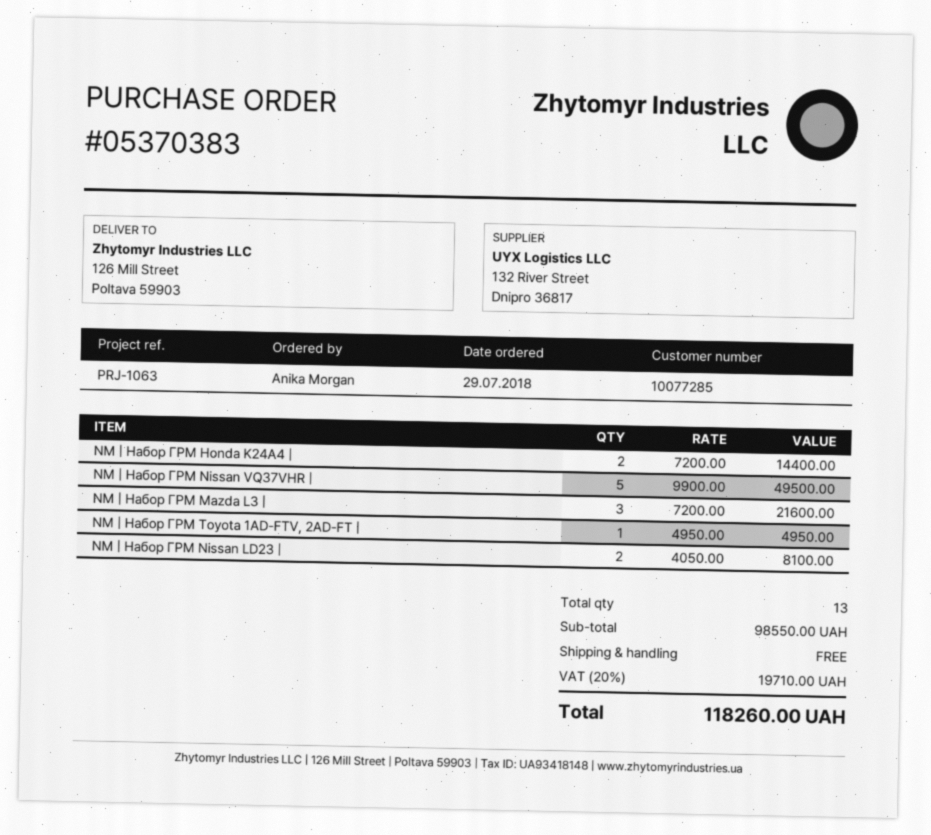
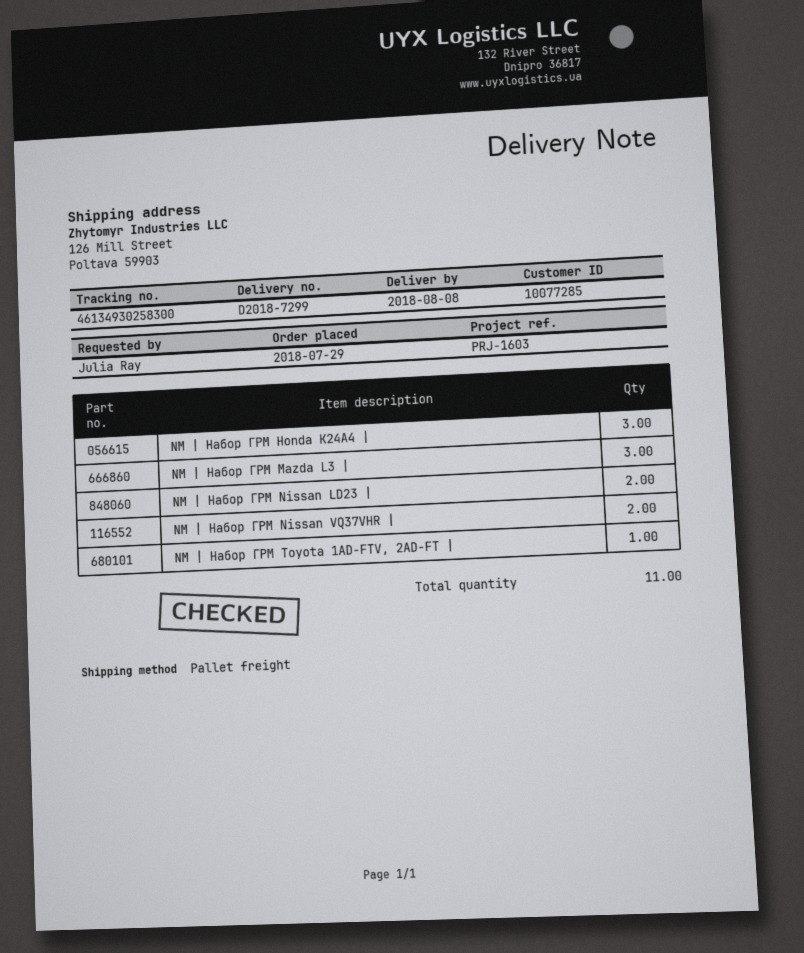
reference: PRJ-1063 -> PRJ-1603
ordered by: Anika Morgan -> Julia Ray
NM | Набор ГРМ Honda K24A4 |: 2 -> 3
NM | Набор ГРМ Nissan VQ37VHR |: 5 -> 2
total quantity: 13 -> 11

